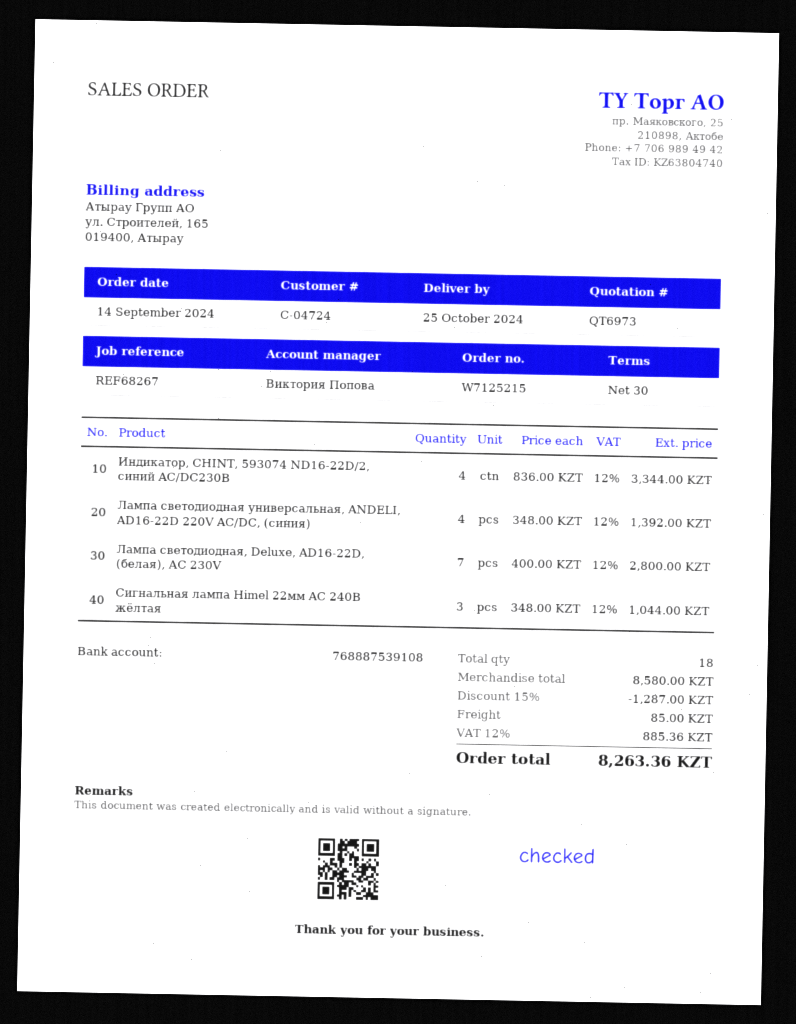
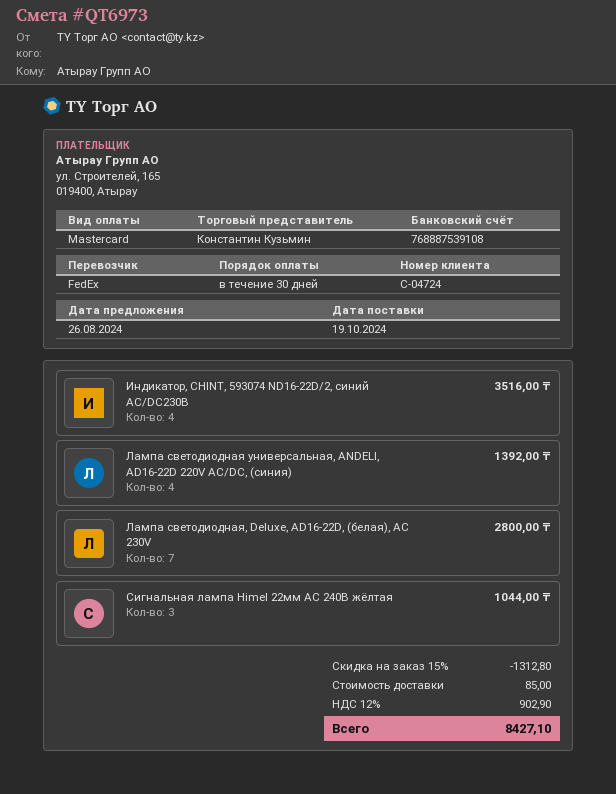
delivery date: 2024-10-25 -> 2024-10-19
sales rep: Виктория Попова -> Константин Кузьмин
Индикатор, CHINT, 593074 ND16-22D/2, синий AC/DC230В: 4 for 3344.00 -> 4 for 3516.00
discount: 15% = 1287.00 -> 15% = 1312.80
tax: 12% = 885.36 -> 12% = 902.90
total: 8263.36 -> 8427.10

